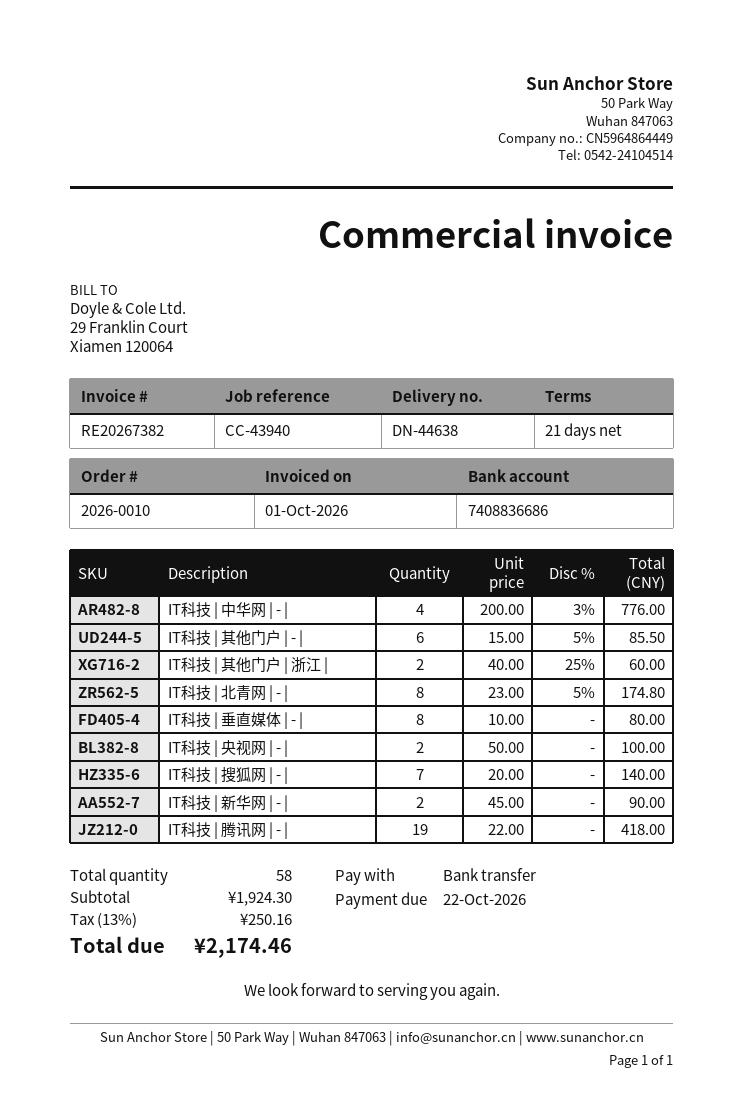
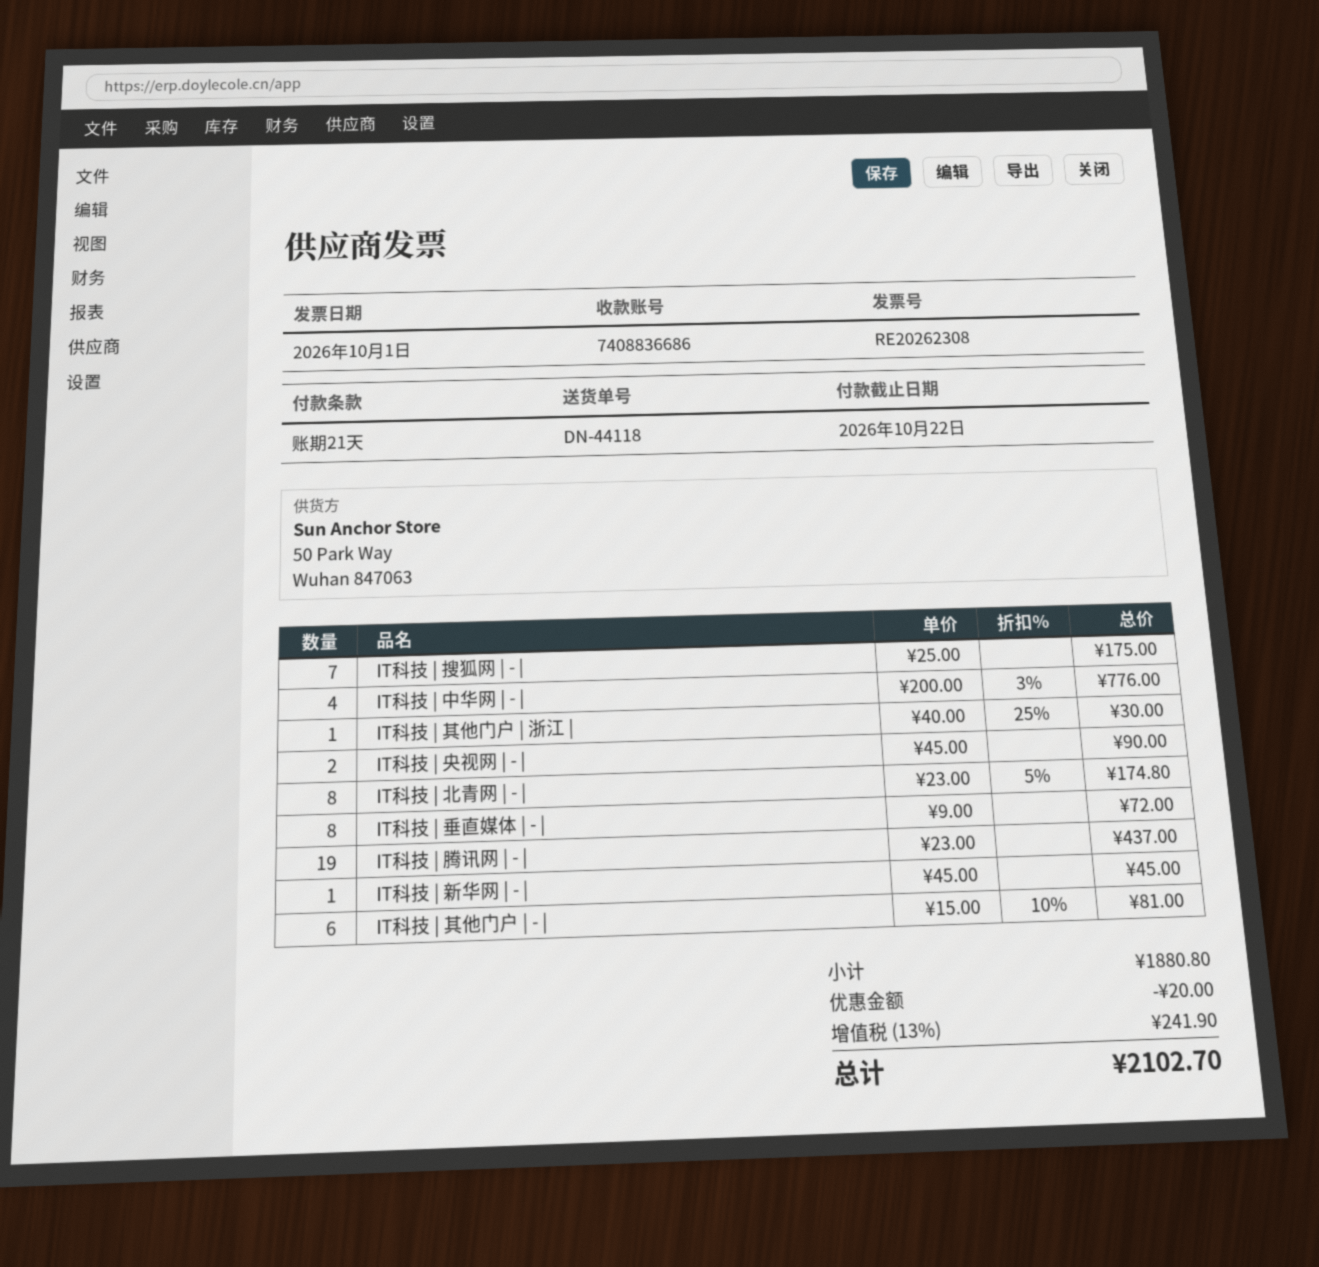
delivery note number: DN-44638 -> DN-44118
invoice number: RE20267382 -> RE20262308
IT科技 | 其他门户 | - |: 6 x 15.00 - 5% = 85.50 -> 6 x 15.00 - 10% = 81.00
IT科技 | 其他门户 | 浙江 |: 2 x 40.00 - 25% = 60.00 -> 1 x 40.00 - 25% = 30.00
IT科技 | 垂直媒体 | - |: 8 x 10.00 = 80.00 -> 8 x 9.00 = 72.00
IT科技 | 央视网 | - |: 2 x 50.00 = 100.00 -> 2 x 45.00 = 90.00
IT科技 | 搜狐网 | - |: 7 x 20.00 = 140.00 -> 7 x 25.00 = 175.00
IT科技 | 新华网 | - |: 2 x 45.00 = 90.00 -> 1 x 45.00 = 45.00
IT科技 | 腾讯网 | - |: 19 x 22.00 = 418.00 -> 19 x 23.00 = 437.00
subtotal: 1924.30 -> 1880.80
discount: none -> 20.00
tax: 13% = 250.16 -> 13% = 241.90
total: 2174.46 -> 2102.70

